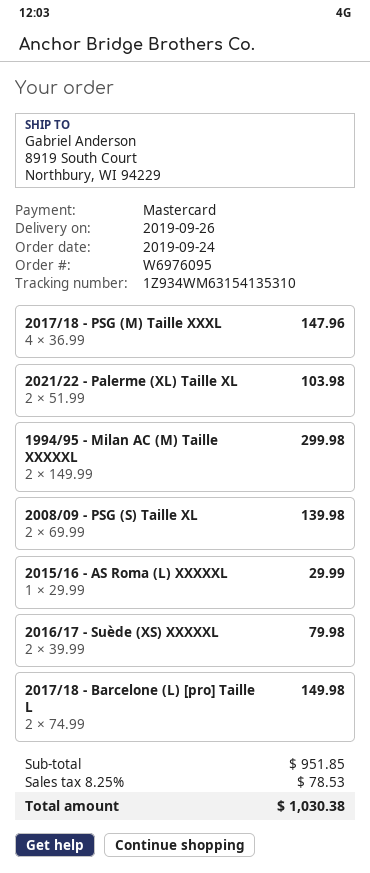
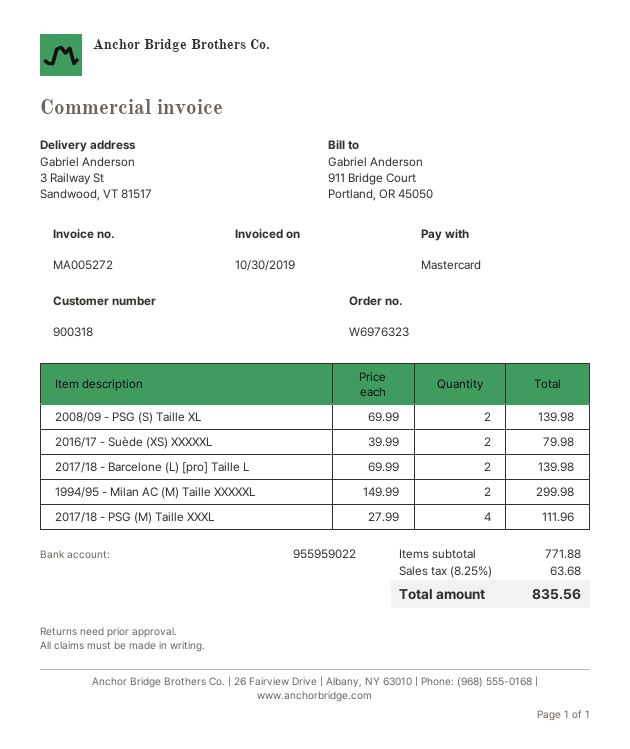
order number: W6976095 -> W6976323
ship to: 8919 South Court, Northbury, WI 94229 -> 3 Railway St, Sandwood, VT 81517
2017/18 - PSG (M) Taille XXXL: 4 x 36.99 = 147.96 -> 4 x 27.99 = 111.96
2021/22 - Palerme (XL) Taille XL: 2 x 51.99 = 103.98 -> none
2015/16 - AS Roma (L) XXXXXL: 1 x 29.99 = 29.99 -> none
2017/18 - Barcelone (L) [pro] Taille L: 2 x 74.99 = 149.98 -> 2 x 69.99 = 139.98
subtotal: 951.85 -> 771.88
tax: 8.25% = 78.53 -> 8.25% = 63.68
total: 1030.38 -> 835.56

